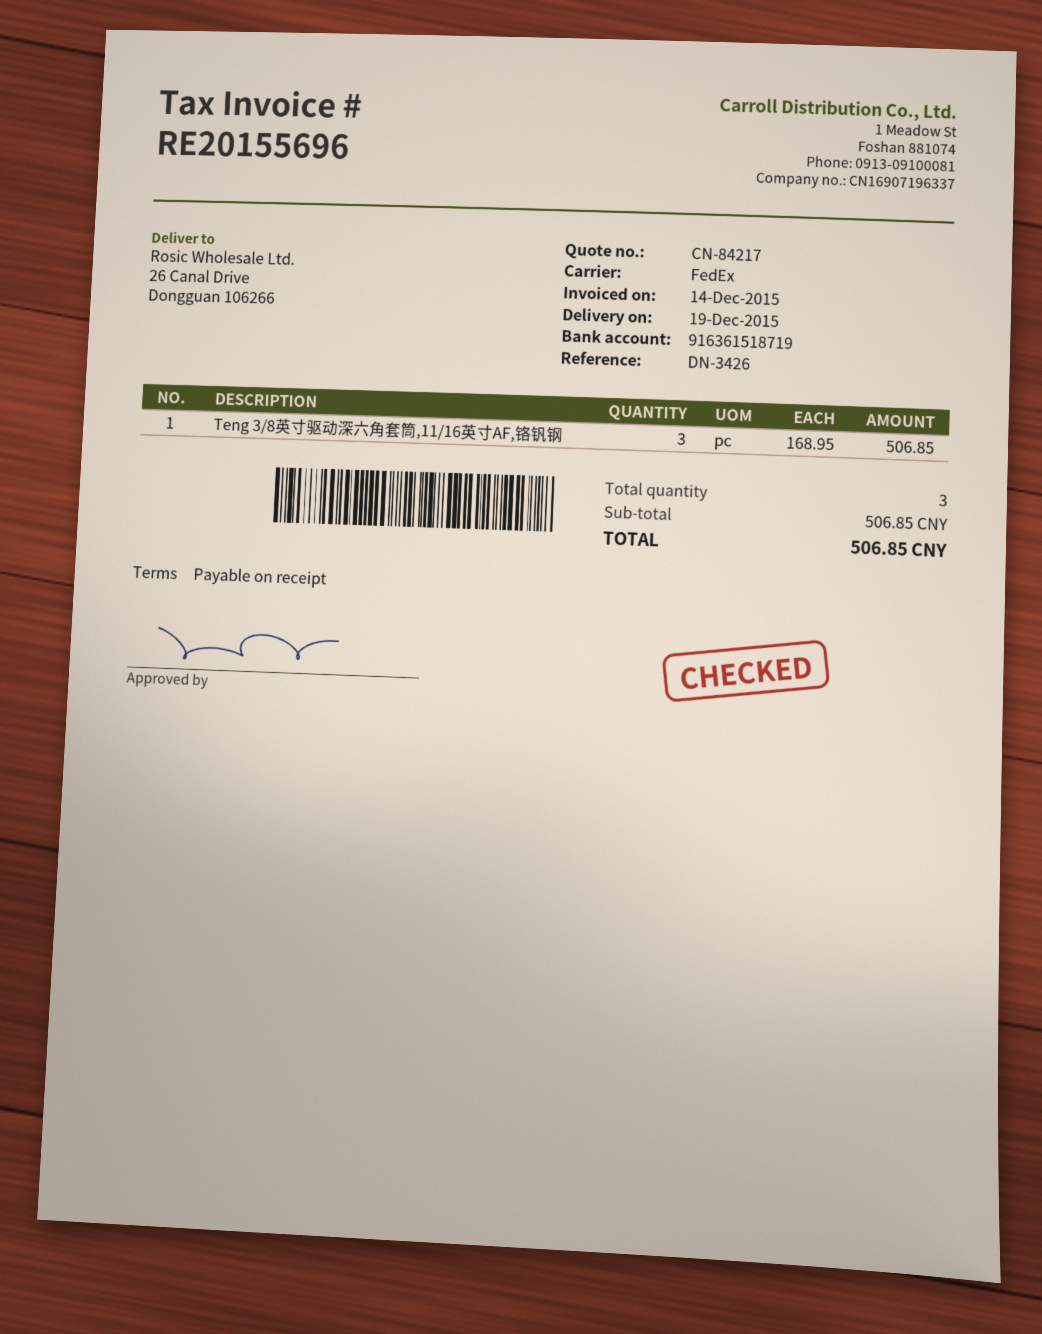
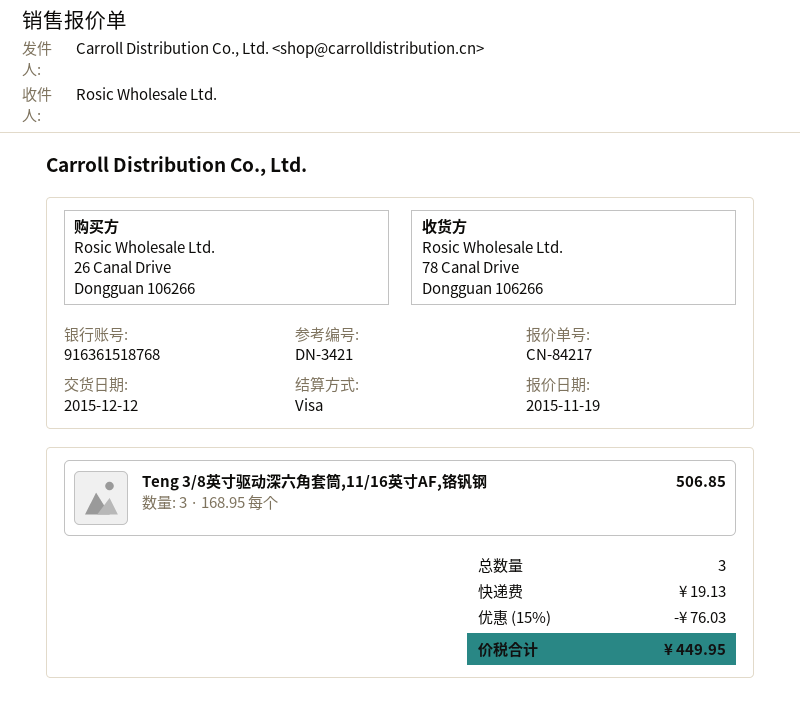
delivery date: 2015-12-19 -> 2015-12-12
reference: DN-3426 -> DN-3421
bank account: 916361518719 -> 916361518768
ship to: 26 Canal Drive, Dongguan 106266 -> 78 Canal Drive, Dongguan 106266
discount: none -> 15% = 76.03
shipping: none -> 19.13
total: 506.85 -> 449.95

